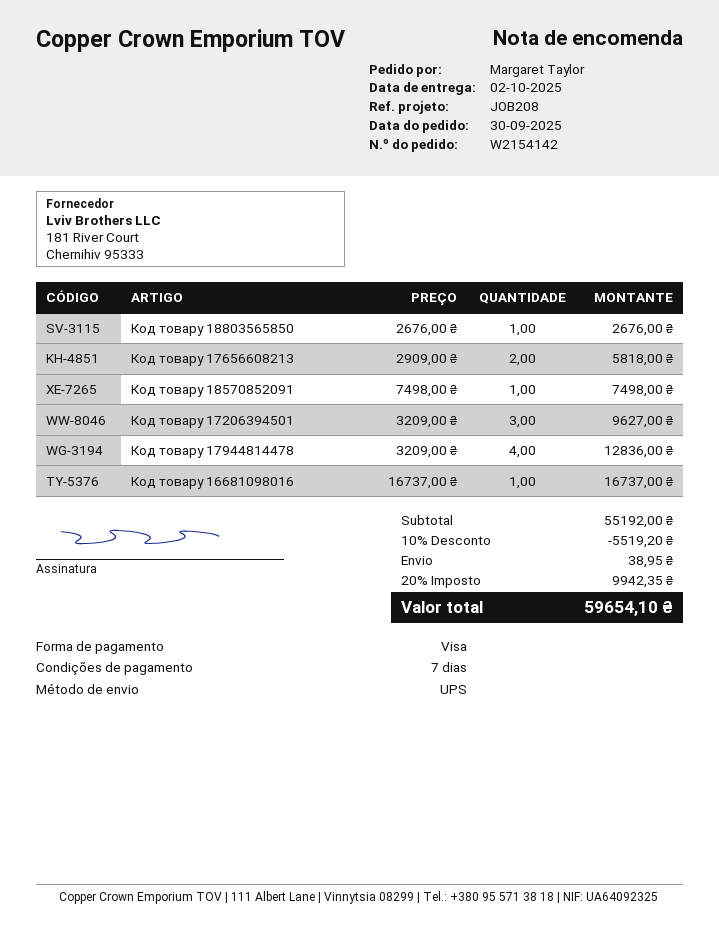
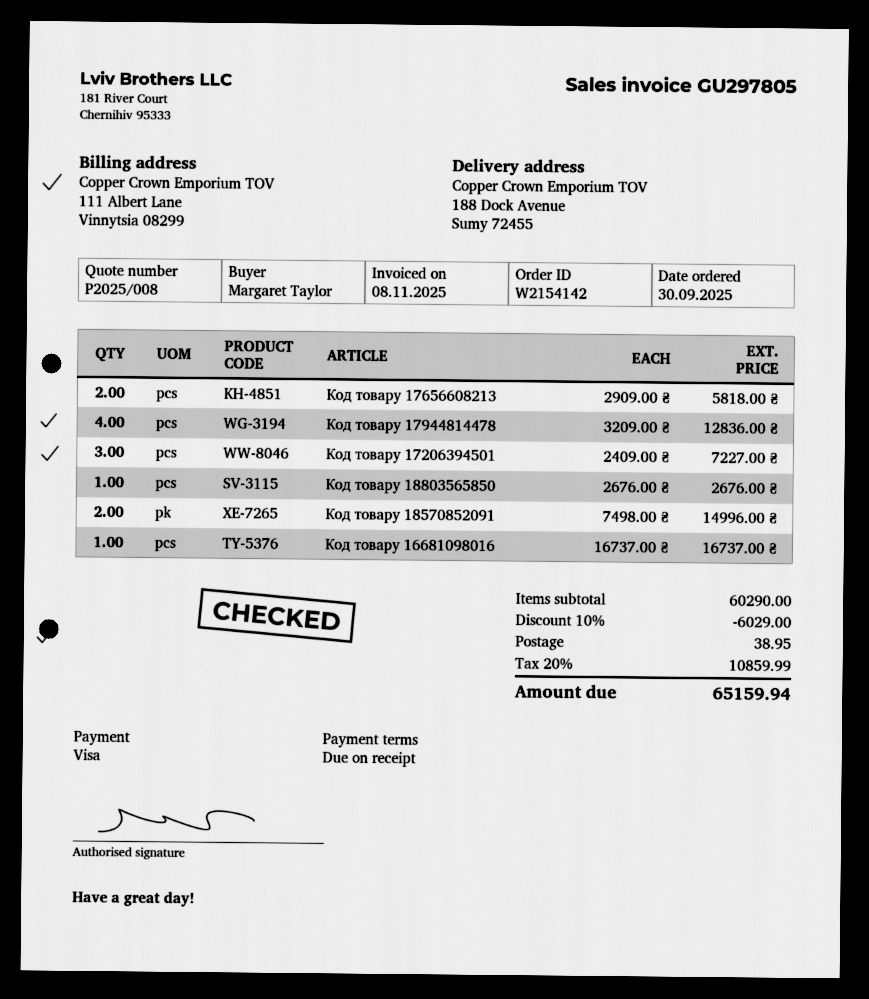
payment terms: 7 days -> on receipt
Код товару 18570852091: 1 x 7498.00 = 7498.00 -> 2 x 7498.00 = 14996.00
Код товару 17206394501: 3 x 3209.00 = 9627.00 -> 3 x 2409.00 = 7227.00
subtotal: 55192.00 -> 60290.00
discount: 10% = 5519.20 -> 10% = 6029.00
tax: 20% = 9942.35 -> 20% = 10859.99
total: 59654.10 -> 65159.94

